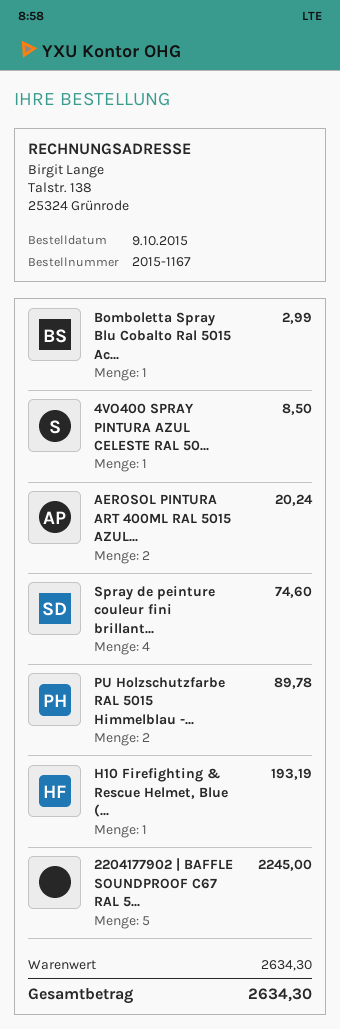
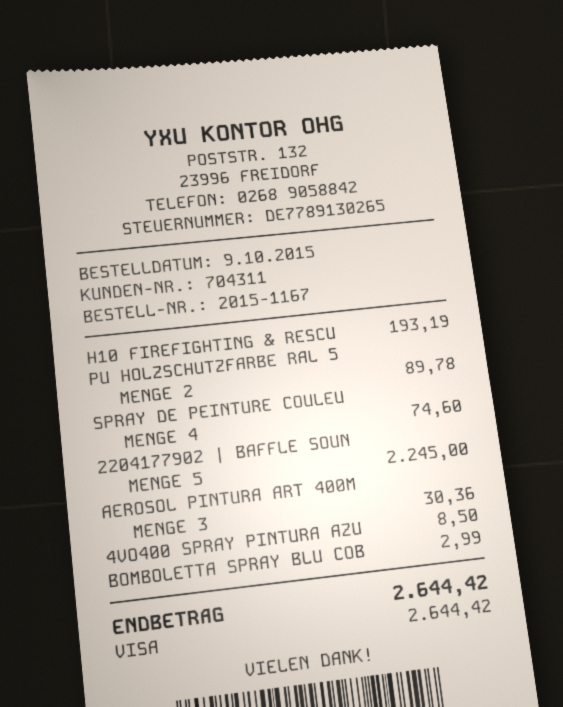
AEROSOL PINTURA ART 400ML RAL 5015 AZUL...: 2 for 20.24 -> 3 for 30.36
total: 2634.30 -> 2644.42

